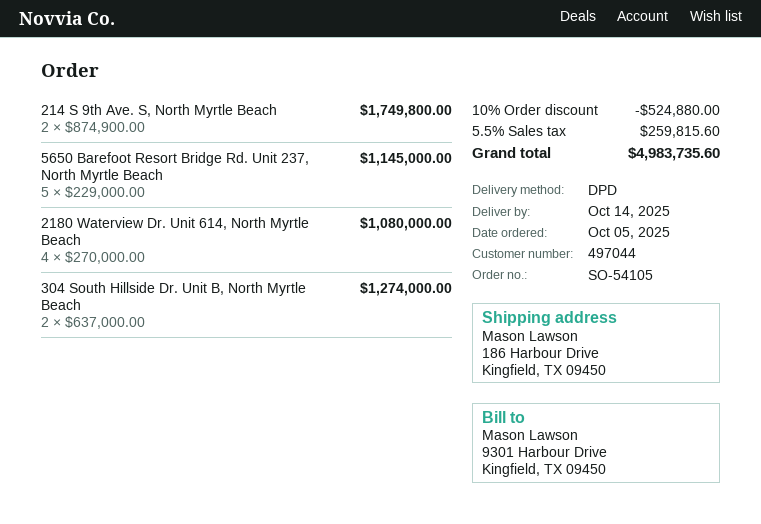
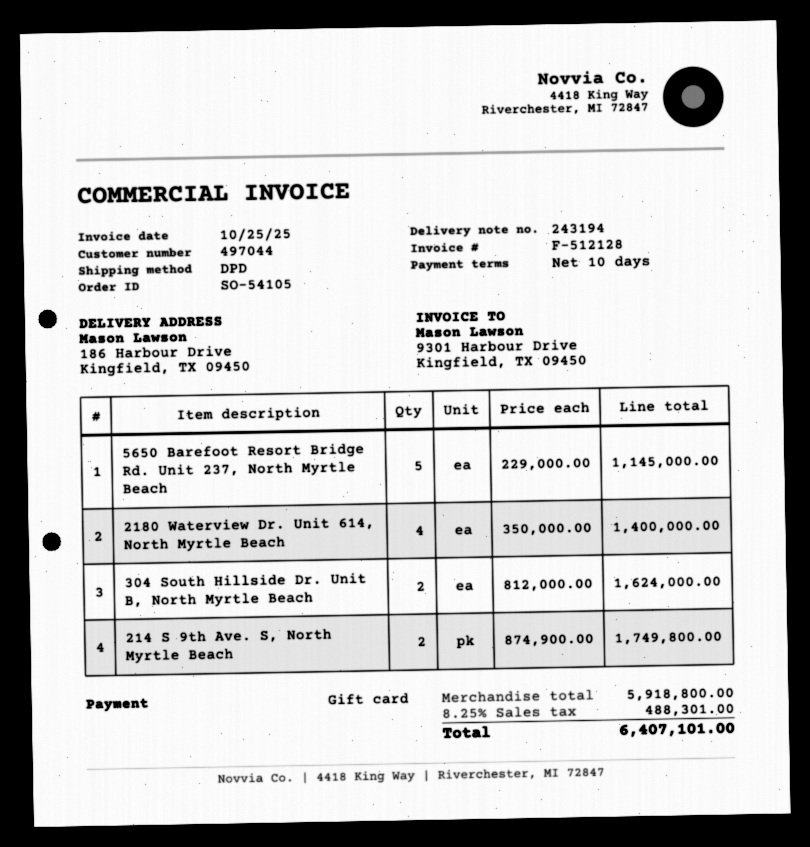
2180 Waterview Dr. Unit 614, North Myrtle Beach: 4 x 270000.00 = 1080000.00 -> 4 x 350000.00 = 1400000.00
304 South Hillside Dr. Unit B, North Myrtle Beach: 2 x 637000.00 = 1274000.00 -> 2 x 812000.00 = 1624000.00
discount: 10% = 524880.00 -> none
tax: 5.5% = 259815.60 -> 8.25% = 488301.00
total: 4983735.60 -> 6407101.00

